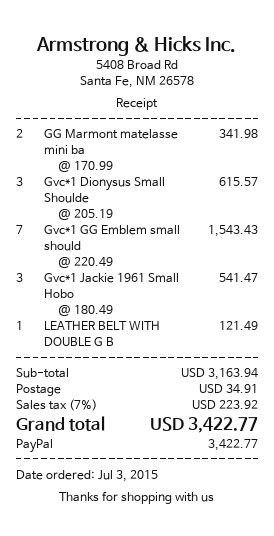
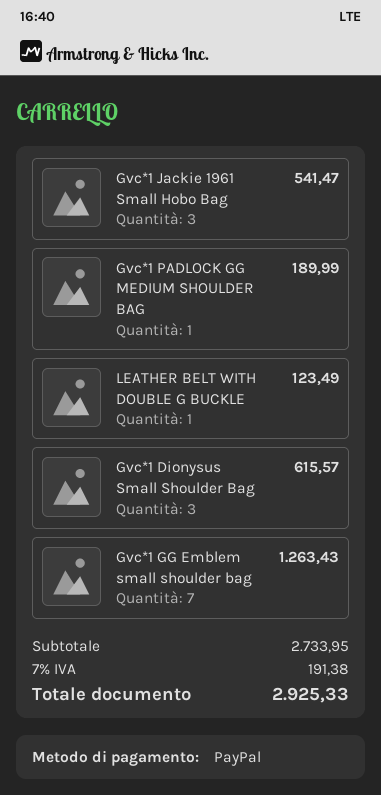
GG Marmont matelasse mini ba: 2 for 341.98 -> none
Gvc*1 GG Emblem small should: 7 for 1543.43 -> 7 for 1263.43
LEATHER BELT WITH DOUBLE G B: 1 for 121.49 -> 1 for 123.49
Gvc*1 PADLOCK GG MEDIUM SHOULDER BAG: none -> 1 for 189.99
subtotal: 3163.94 -> 2733.95
shipping: 34.91 -> none
tax: 7% = 223.92 -> 7% = 191.38
total: 3422.77 -> 2925.33

